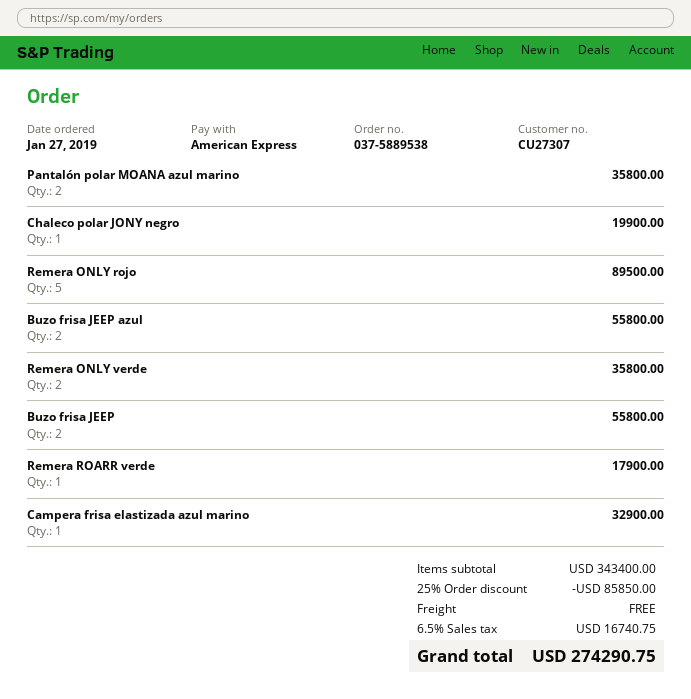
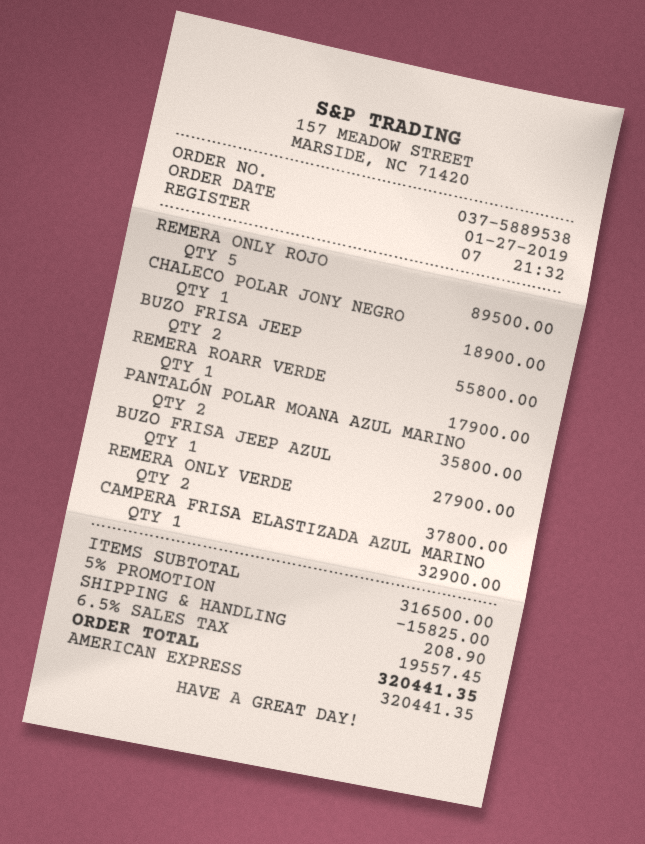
Chaleco polar JONY negro: 1 for 19900.00 -> 1 for 18900.00
Buzo frisa JEEP azul: 2 for 55800.00 -> 1 for 27900.00
Remera ONLY verde: 2 for 35800.00 -> 2 for 37800.00
subtotal: 343400.00 -> 316500.00
discount: 25% = 85850.00 -> 5% = 15825.00
shipping: 0.00 -> 208.90
tax: 6.5% = 16740.75 -> 6.5% = 19557.45
total: 274290.75 -> 320441.35

